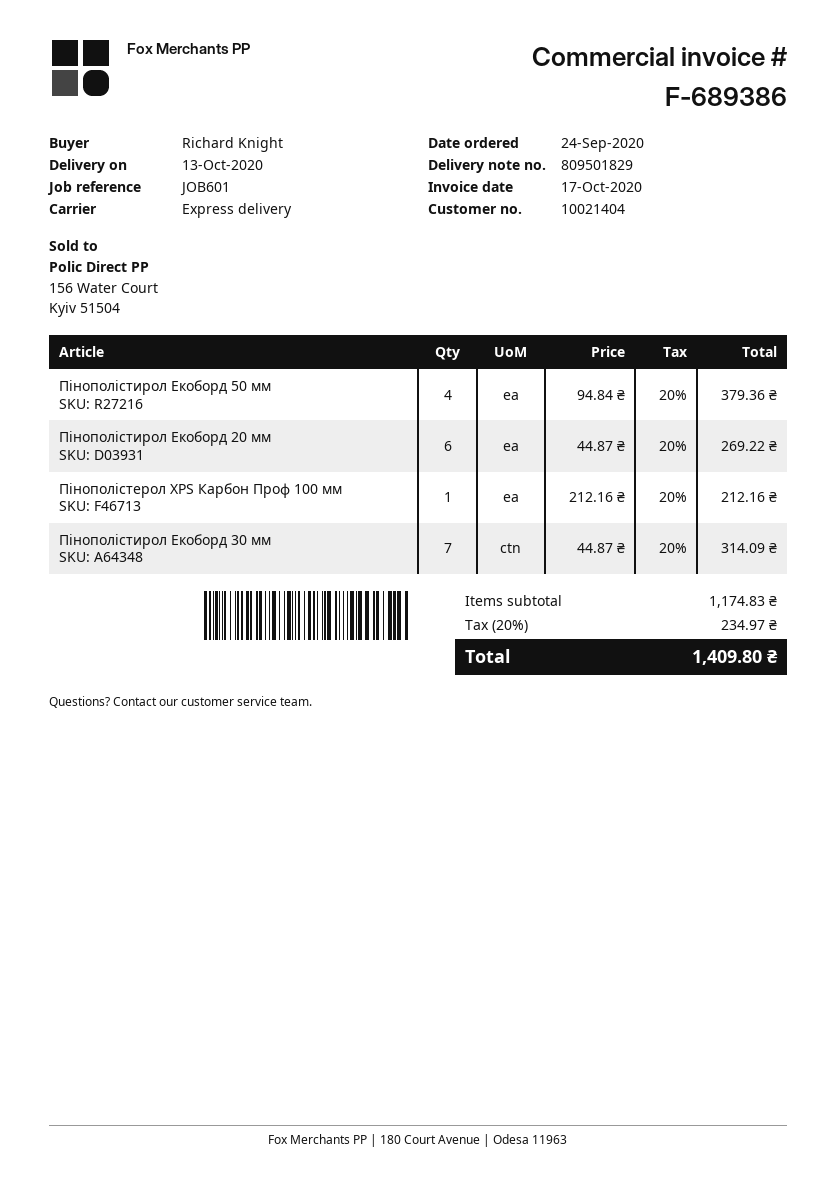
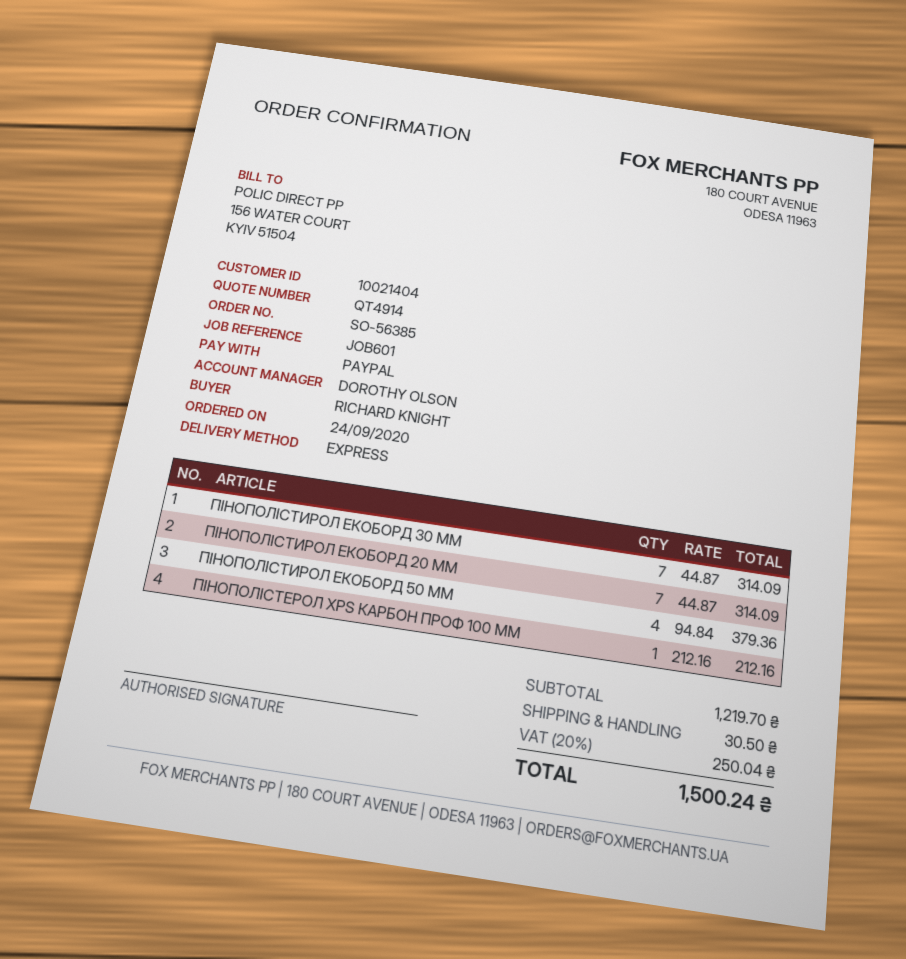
Пінополістирол Екоборд 20 мм: 6 x 44.87 = 269.22 -> 7 x 44.87 = 314.09
subtotal: 1174.83 -> 1219.70
shipping: none -> 30.50
tax: 20% = 234.97 -> 20% = 250.04
total: 1409.80 -> 1500.24

